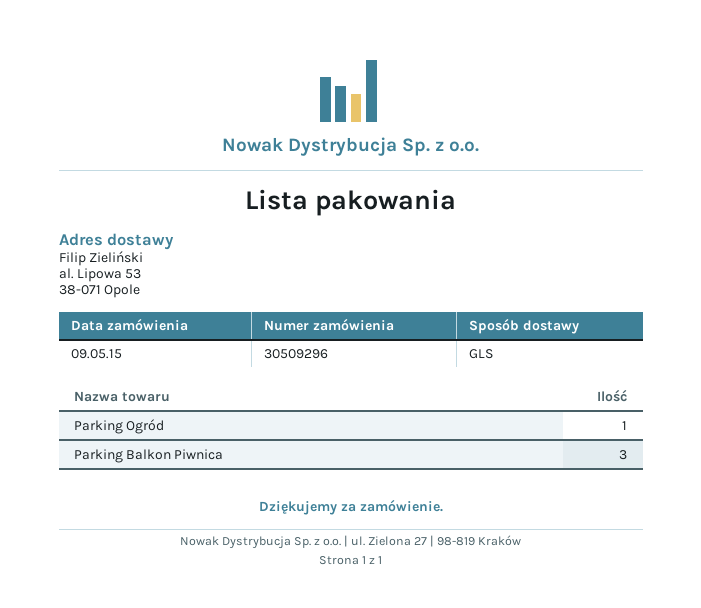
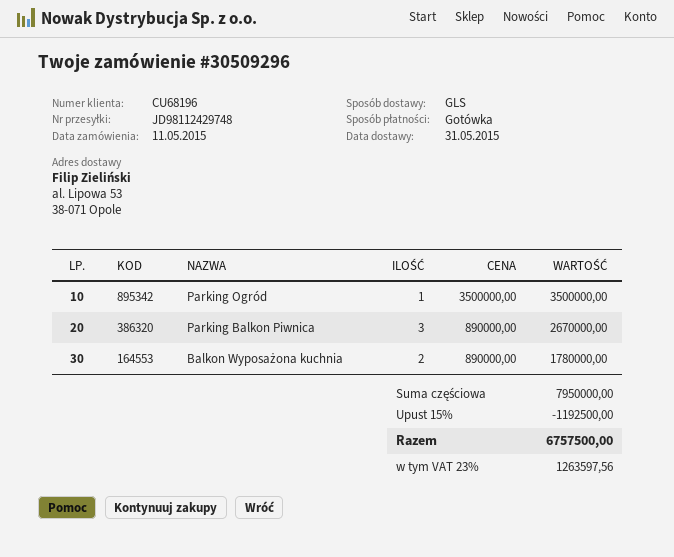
order date: 2015-05-09 -> 2015-05-11
Balkon Wyposażona kuchnia: none -> 2

